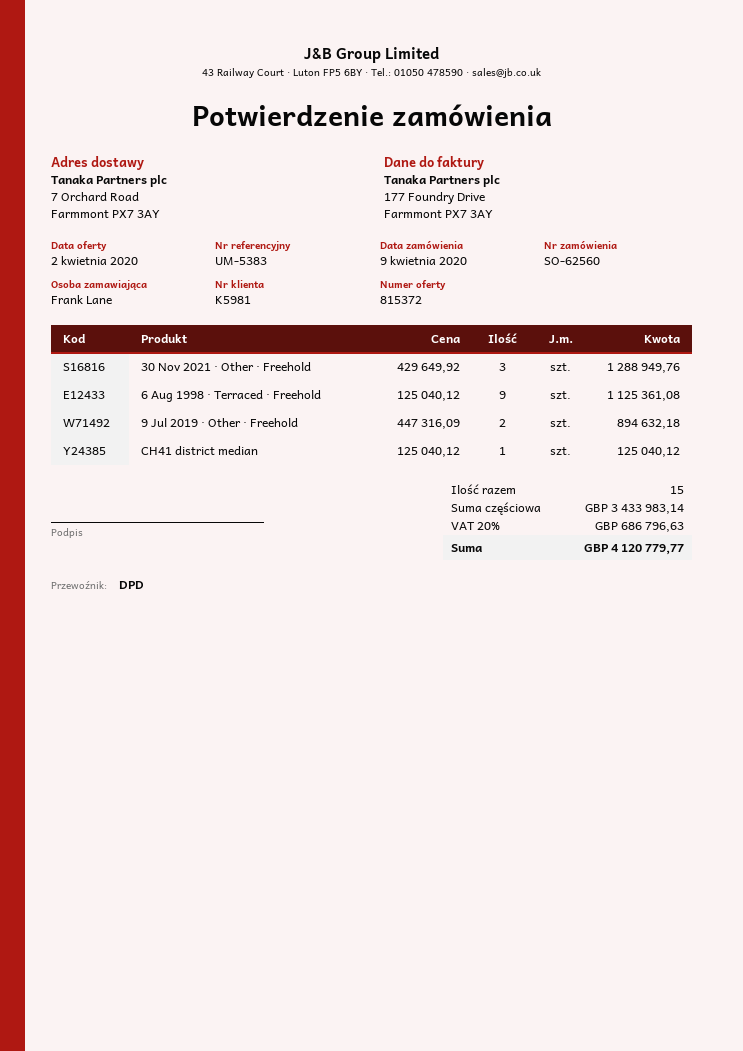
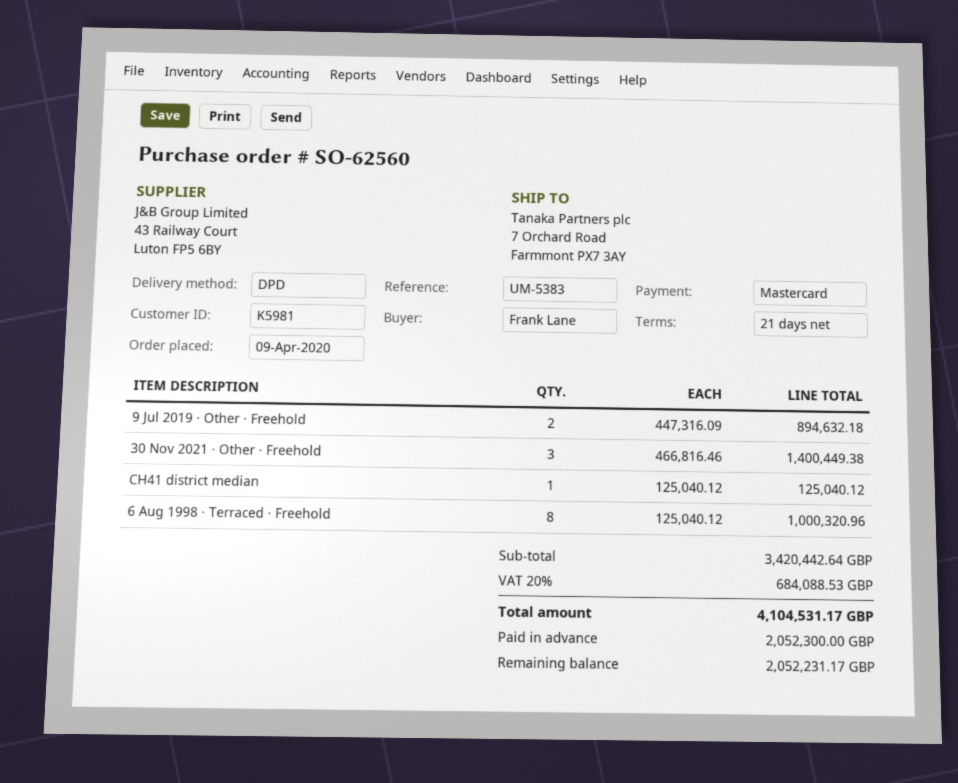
30 Nov 2021 · Other · Freehold: 3 x 429649.92 = 1288949.76 -> 3 x 466816.46 = 1400449.38
6 Aug 1998 · Terraced · Freehold: 9 x 125040.12 = 1125361.08 -> 8 x 125040.12 = 1000320.96
subtotal: 3433983.14 -> 3420442.64
tax: 20% = 686796.63 -> 20% = 684088.53
total: 4120779.77 -> 4104531.17

